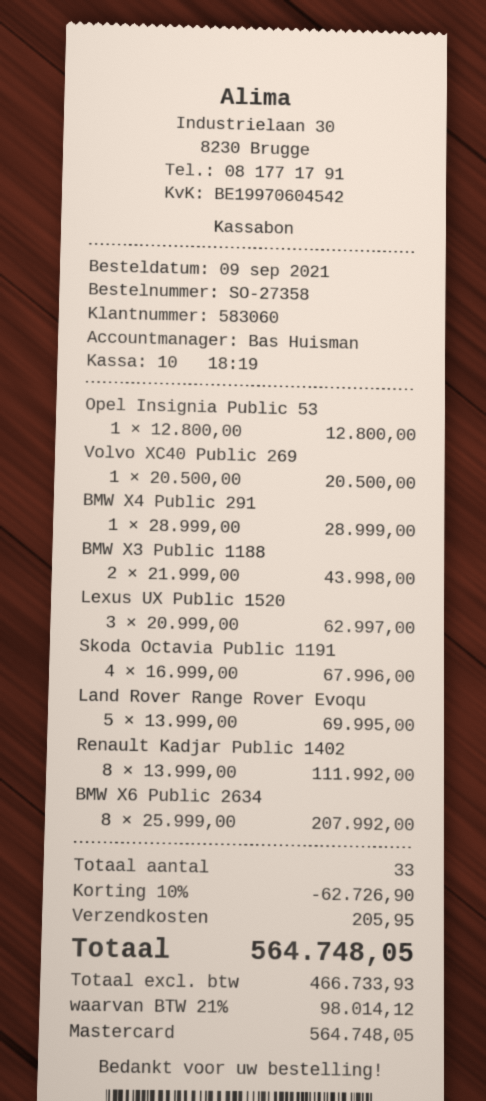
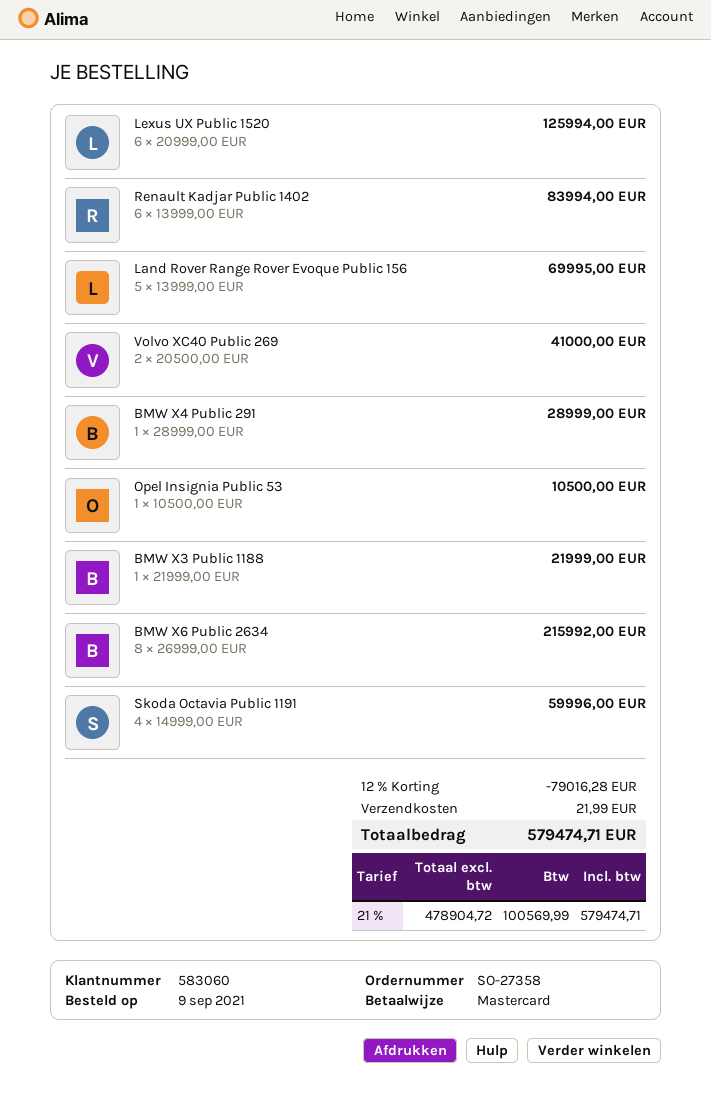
Opel Insignia Public 53: 1 x 12800.00 = 12800.00 -> 1 x 10500.00 = 10500.00
Volvo XC40 Public 269: 1 x 20500.00 = 20500.00 -> 2 x 20500.00 = 41000.00
BMW X3 Public 1188: 2 x 21999.00 = 43998.00 -> 1 x 21999.00 = 21999.00
Lexus UX Public 1520: 3 x 20999.00 = 62997.00 -> 6 x 20999.00 = 125994.00
Skoda Octavia Public 1191: 4 x 16999.00 = 67996.00 -> 4 x 14999.00 = 59996.00
Renault Kadjar Public 1402: 8 x 13999.00 = 111992.00 -> 6 x 13999.00 = 83994.00
BMW X6 Public 2634: 8 x 25999.00 = 207992.00 -> 8 x 26999.00 = 215992.00
discount: 10% = 62726.90 -> 12% = 79016.28
shipping: 205.95 -> 21.99
net: 466733.93 -> 478904.72
tax: 21% = 98014.12 -> 21% = 100569.99
total: 564748.05 -> 579474.71

